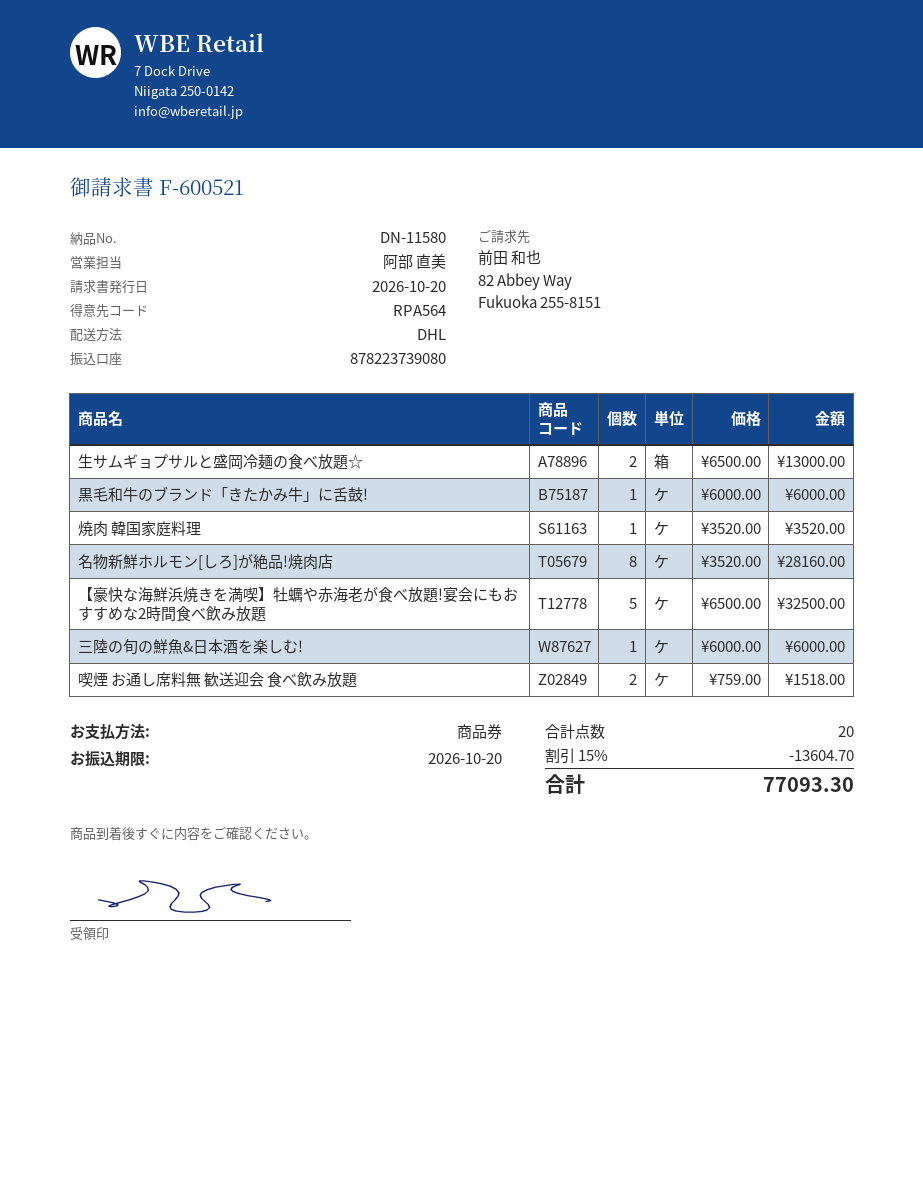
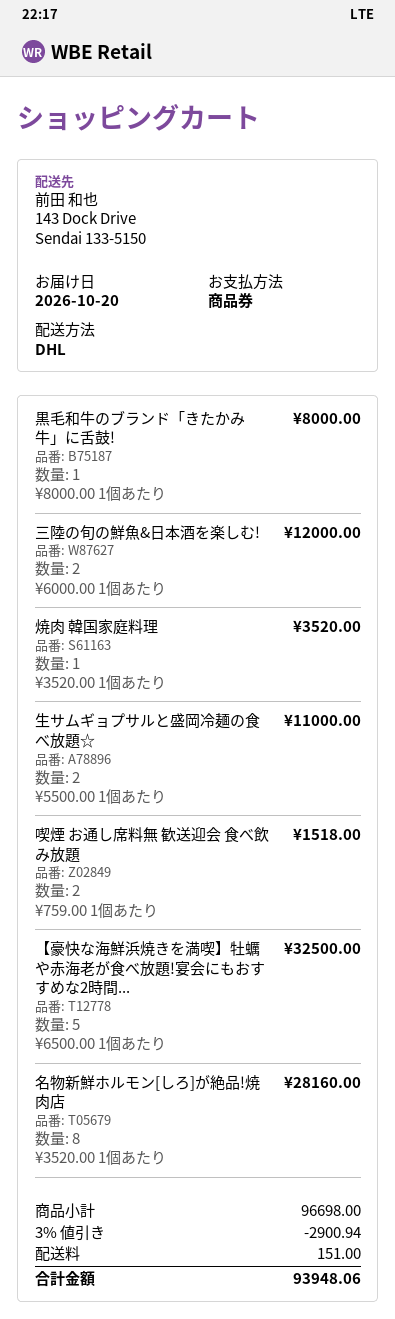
生サムギョプサルと盛岡冷麺の食べ放題☆: 2 x 6500.00 = 13000.00 -> 2 x 5500.00 = 11000.00
黒毛和牛のブランド「きたかみ牛」に舌鼓!: 1 x 6000.00 = 6000.00 -> 1 x 8000.00 = 8000.00
三陸の旬の鮮魚&日本酒を楽しむ!: 1 x 6000.00 = 6000.00 -> 2 x 6000.00 = 12000.00
discount: 15% = 13604.70 -> 3% = 2900.94
shipping: none -> 151.00
total: 77093.30 -> 93948.06

